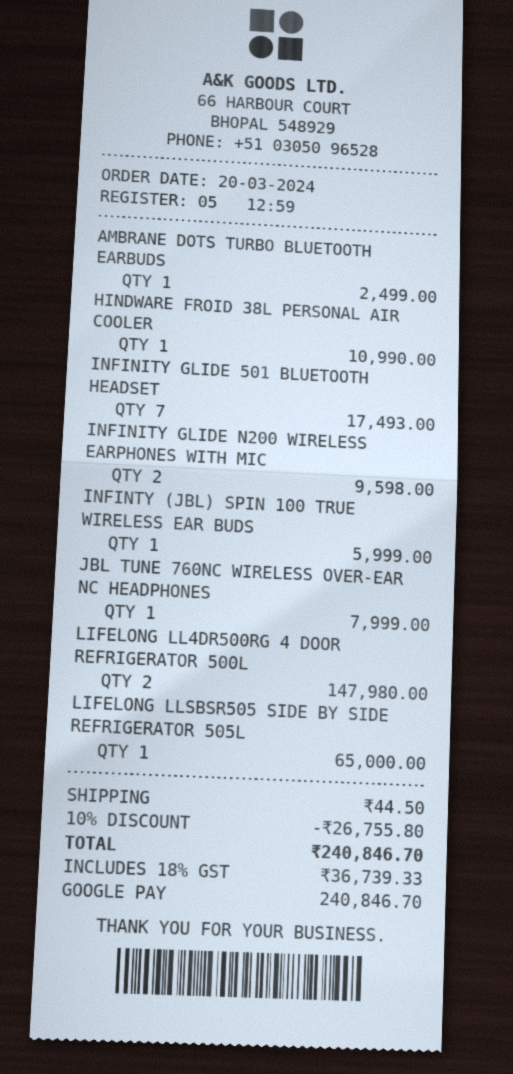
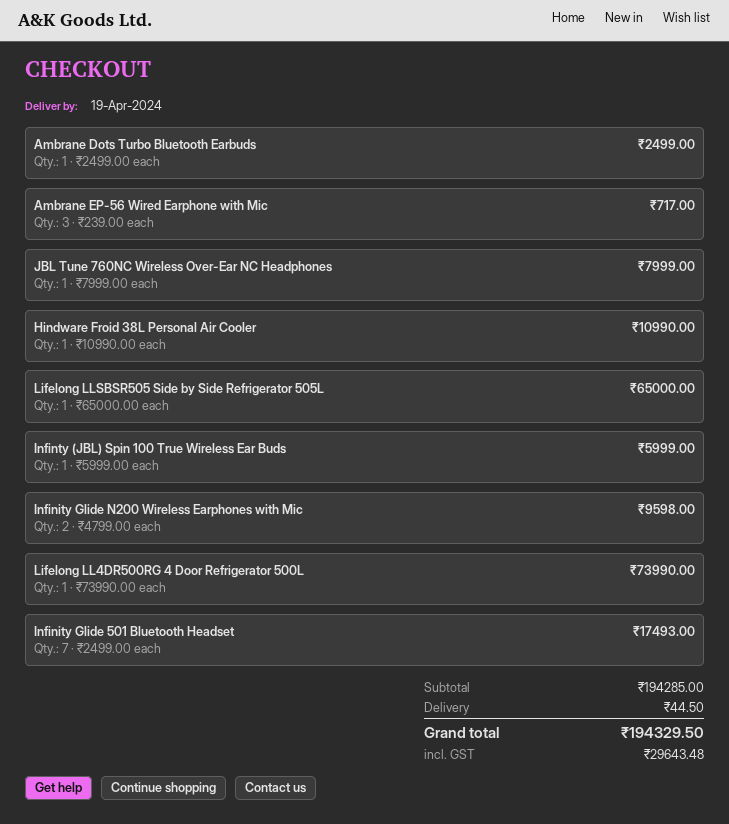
LIFELONG LL4DR500RG 4 DOOR REFRIGERATOR 500L: 2 for 147980.00 -> 1 for 73990.00
Ambrane EP-56 Wired Earphone with Mic: none -> 3 for 717.00
discount: 10% = 26755.80 -> none
tax: 36739.33 -> 29643.48
total: 240846.70 -> 194329.50

